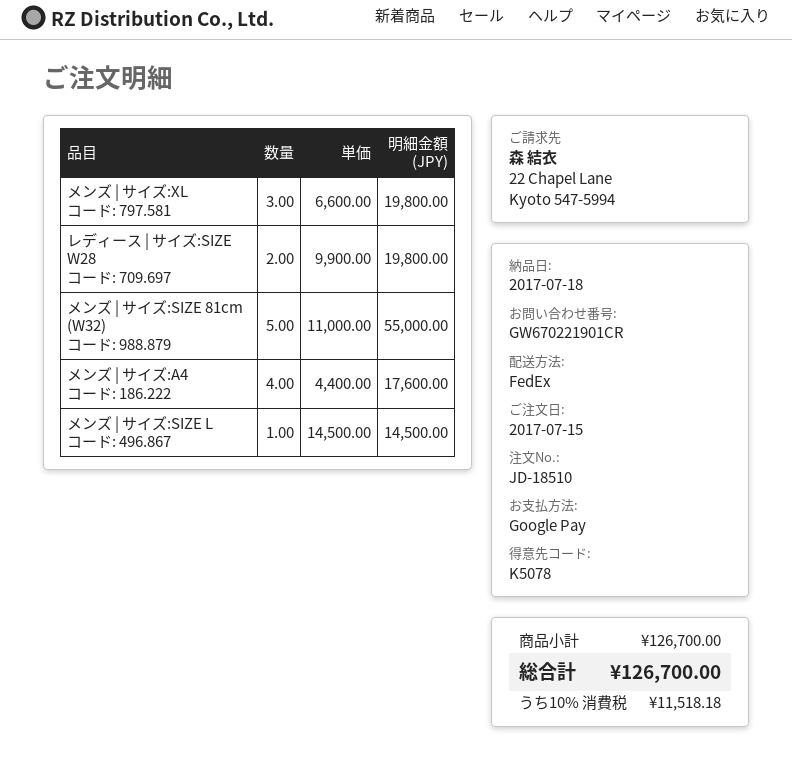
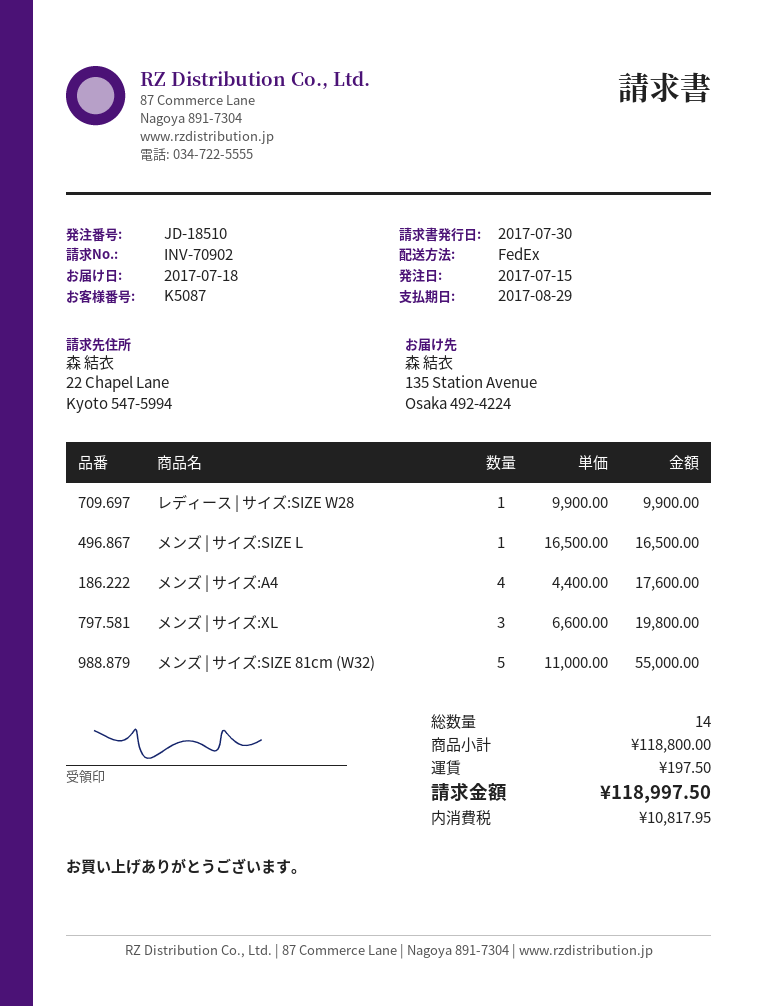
customer number: K5078 -> K5087
レディース | サイズ:SIZE W28: 2 x 9900.00 = 19800.00 -> 1 x 9900.00 = 9900.00
メンズ | サイズ:SIZE L: 1 x 14500.00 = 14500.00 -> 1 x 16500.00 = 16500.00
subtotal: 126700.00 -> 118800.00
shipping: none -> 197.50
tax: 11518.18 -> 10817.95
total: 126700.00 -> 118997.50

